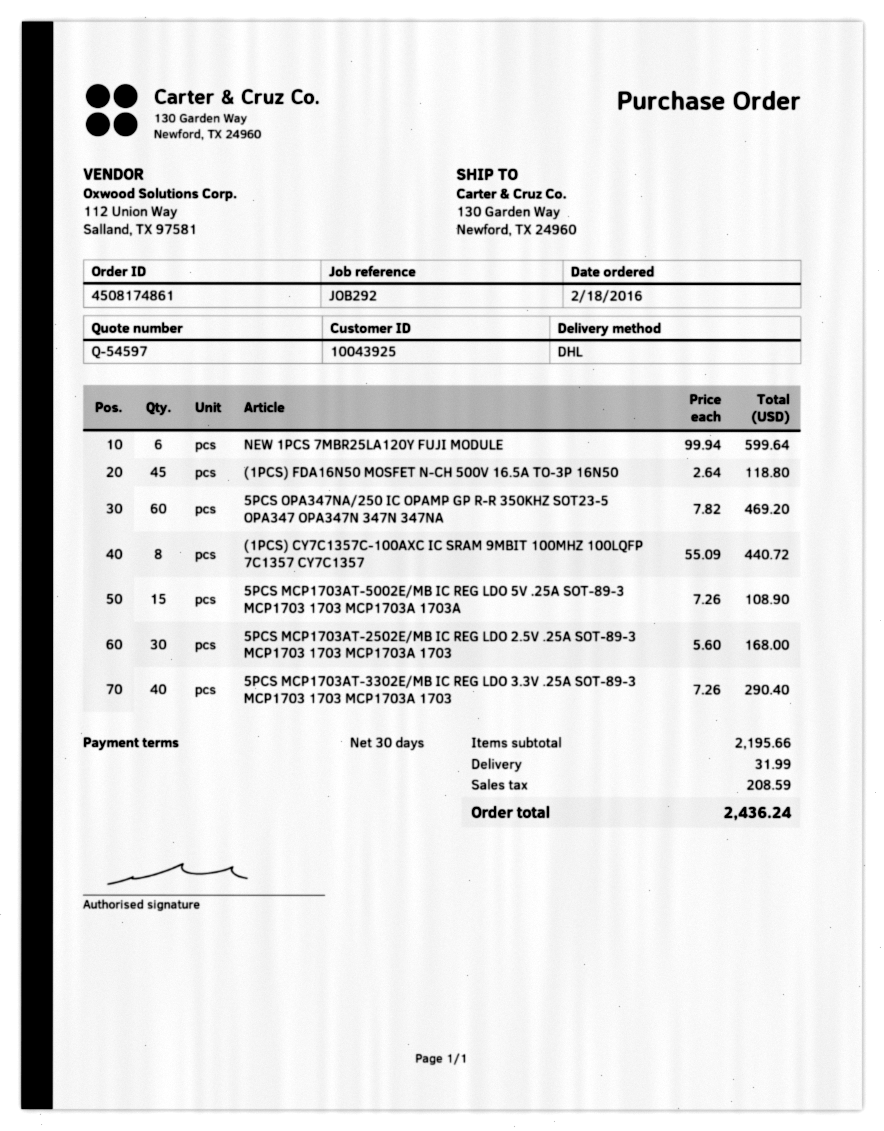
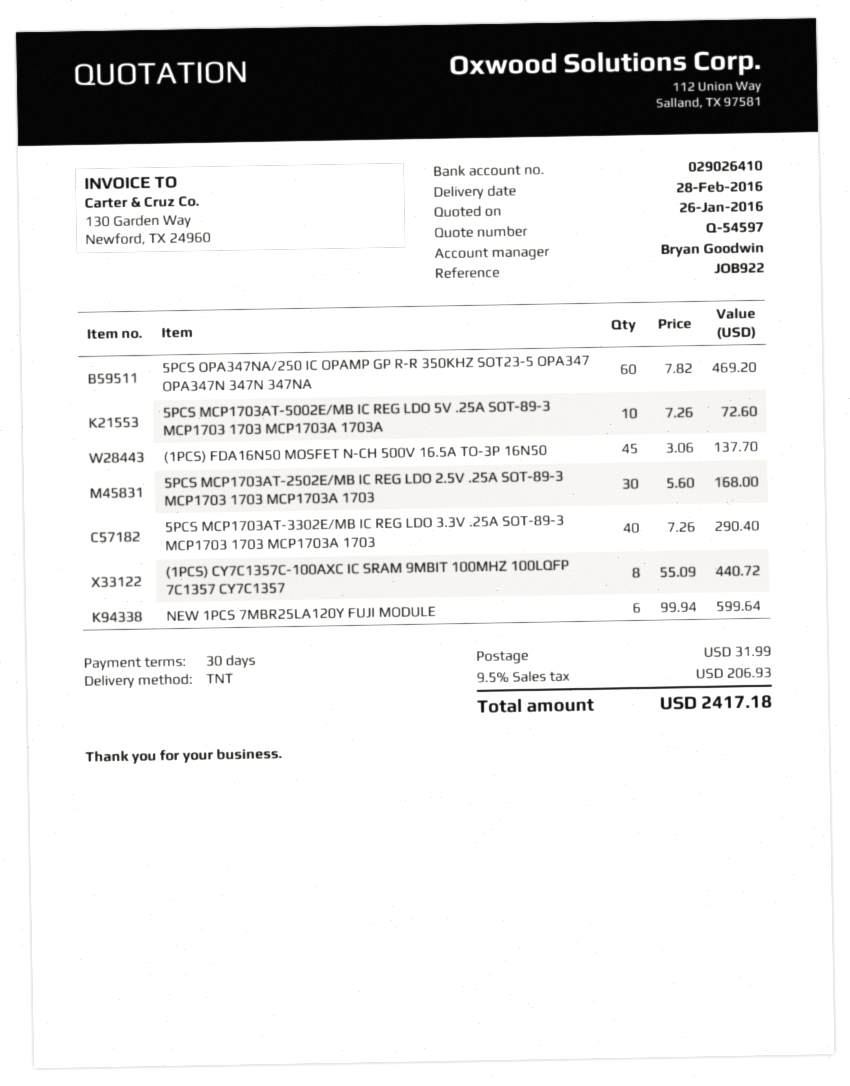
reference: JOB292 -> JOB922
shipping method: DHL -> TNT
(1PCS) FDA16N50 MOSFET N-CH 500V 16.5A TO-3P 16N50: 45 x 2.64 = 118.80 -> 45 x 3.06 = 137.70
5PCS MCP1703AT-5002E/MB IC REG LDO 5V .25A SOT-89-3 MCP1703 1703 MCP1703A 1703A: 15 x 7.26 = 108.90 -> 10 x 7.26 = 72.60
tax: 208.59 -> 206.93
total: 2436.24 -> 2417.18

